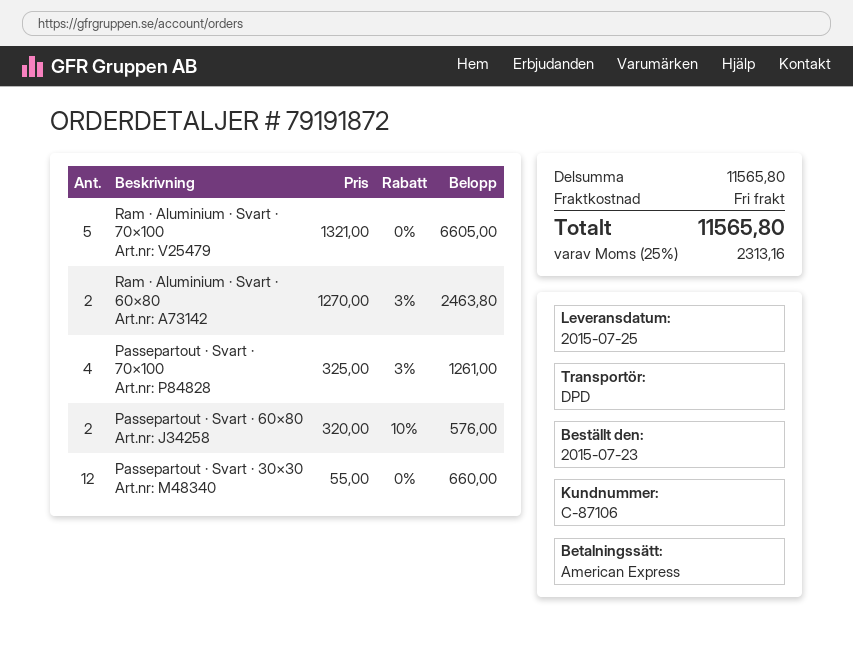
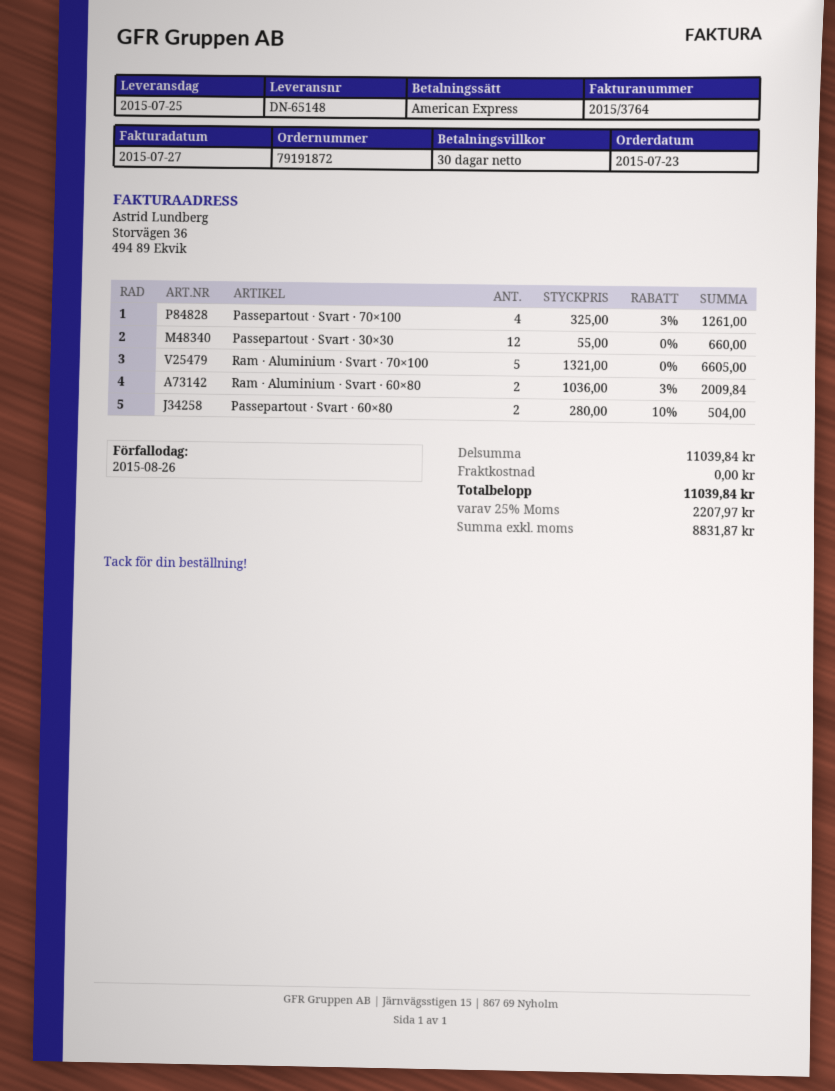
Ram · Aluminium · Svart · 60×80: 2 x 1270.00 - 3% = 2463.80 -> 2 x 1036.00 - 3% = 2009.84
Passepartout · Svart · 60×80: 2 x 320.00 - 10% = 576.00 -> 2 x 280.00 - 10% = 504.00
subtotal: 11565.80 -> 11039.84
tax: 25% = 2313.16 -> 25% = 2207.97
total: 11565.80 -> 11039.84

